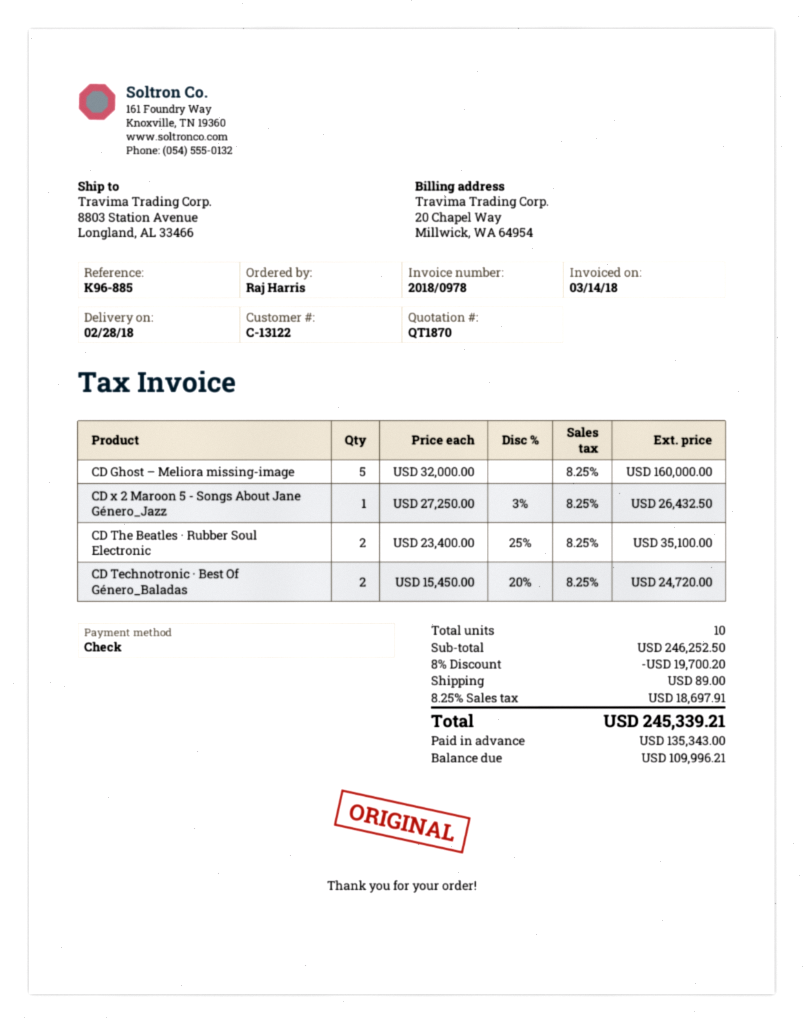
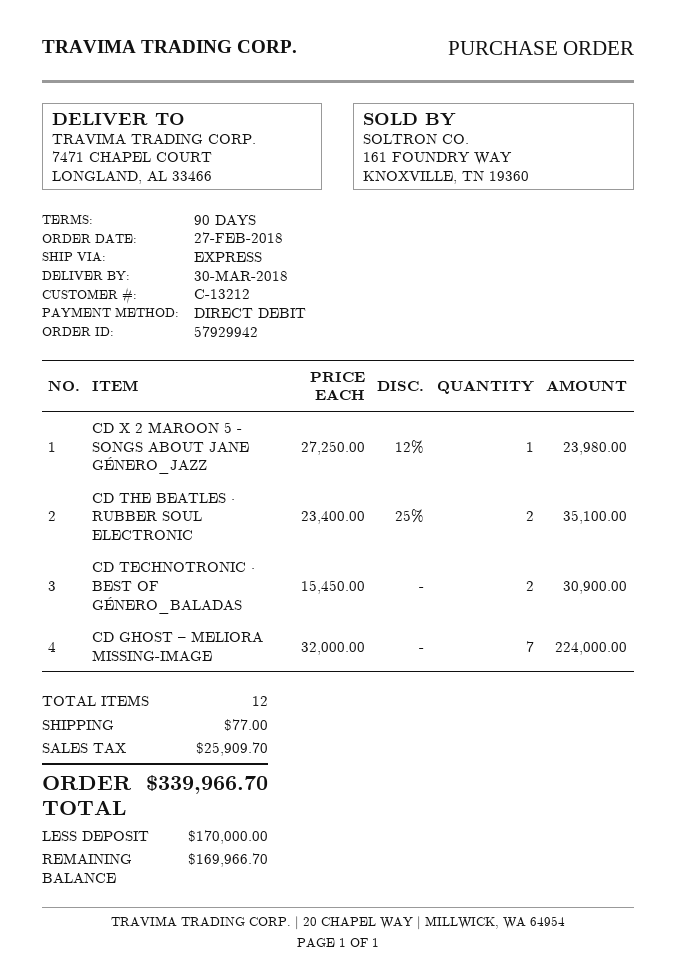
delivery date: 2018-02-28 -> 2018-03-30
customer number: C-13122 -> C-13212
payment method: cheque -> direct debit
ship to: 8803 Station Avenue, Longland, AL 33466 -> 7471 CHAPEL COURT, LONGLAND, AL 33466
CD Ghost – Meliora missing-image: 5 x 32000.00 = 160000.00 -> 7 x 32000.00 = 224000.00
CD x 2 Maroon 5 - Songs About Jane Género_Jazz: 1 x 27250.00 - 3% = 26432.50 -> 1 x 27250.00 - 12% = 23980.00
CD Technotronic · Best Of Género_Baladas: 2 x 15450.00 - 20% = 24720.00 -> 2 x 15450.00 = 30900.00
total quantity: 10 -> 12
discount: 8% = 19700.20 -> none
shipping: 89.00 -> 77.00
tax: 18697.91 -> 25909.70
total: 245339.21 -> 339966.70
deposit: 135343.00 -> 170000.00
balance: 109996.21 -> 169966.70

